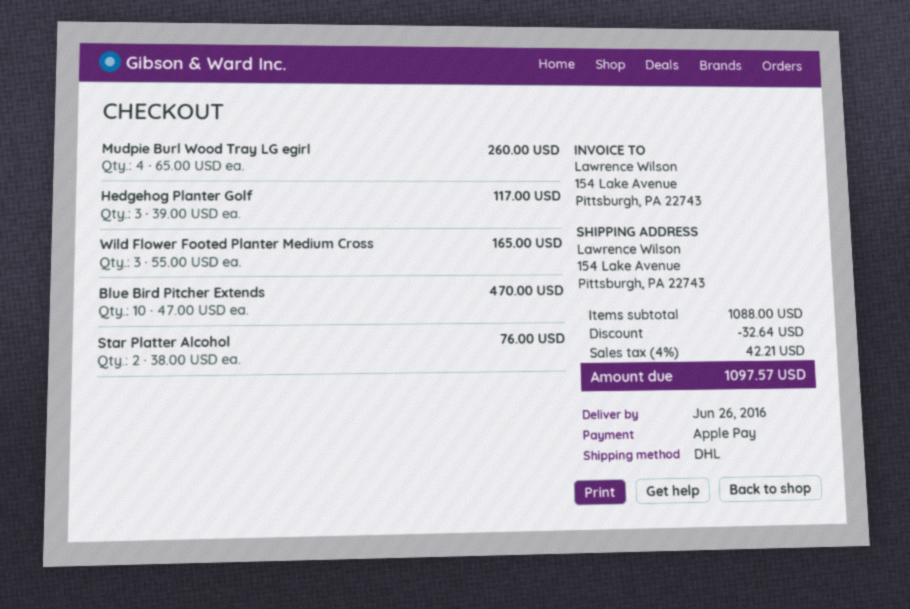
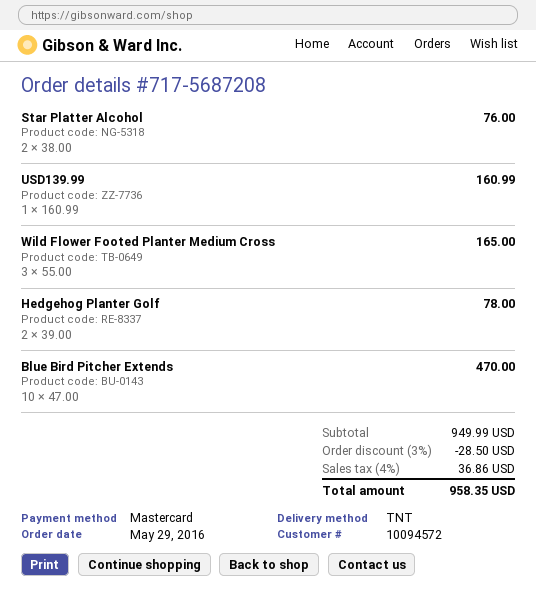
payment method: Apple Pay -> Mastercard
shipping method: DHL -> TNT
Mudpie Burl Wood Tray LG egirl: 4 x 65.00 = 260.00 -> none
Hedgehog Planter Golf: 3 x 39.00 = 117.00 -> 2 x 39.00 = 78.00
USD139.99: none -> 1 x 160.99 = 160.99
subtotal: 1088.00 -> 949.99
discount: 32.64 -> 28.50
tax: 4% = 42.21 -> 4% = 36.86
total: 1097.57 -> 958.35

